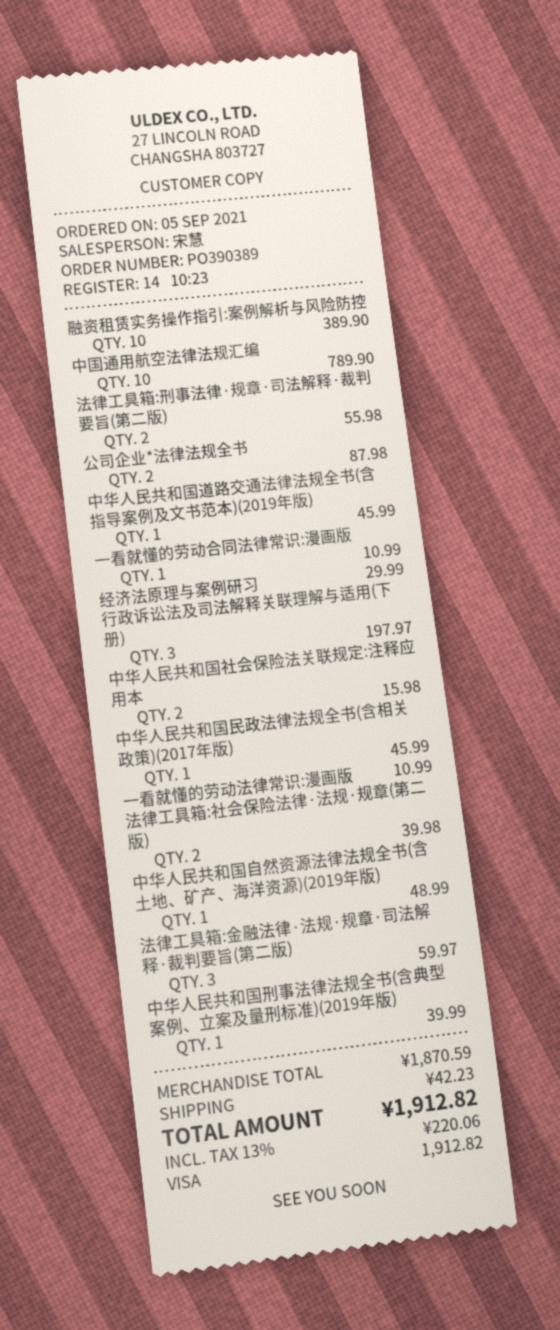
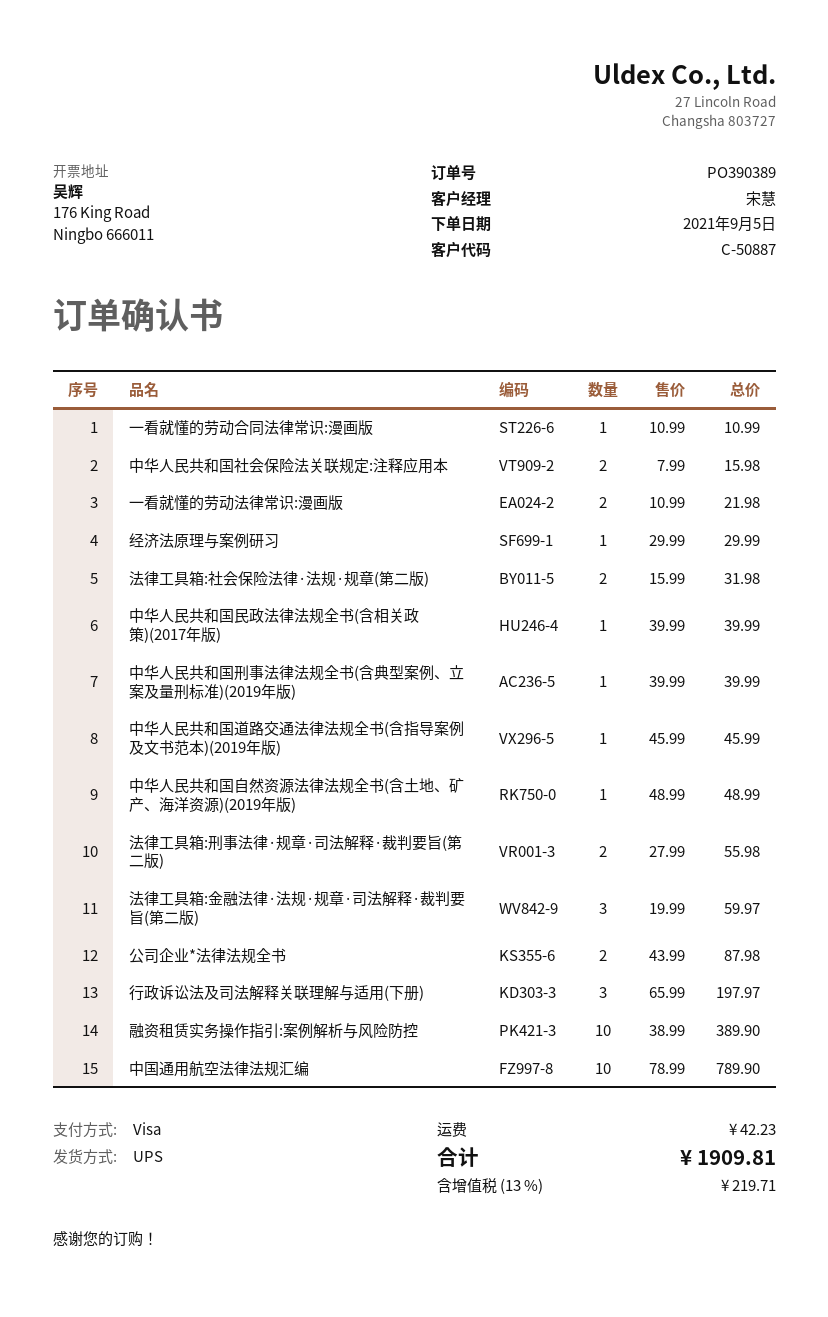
中华人民共和国民政法律法规全书(含相关政策)(2017年版): 1 for 45.99 -> 1 for 39.99
一看就懂的劳动法律常识:漫画版: 1 for 10.99 -> 2 for 21.98
法律工具箱:社会保险法律·法规·规章(第二版): 2 for 39.98 -> 2 for 31.98
tax: 13% = 220.06 -> 13% = 219.71
total: 1912.82 -> 1909.81

